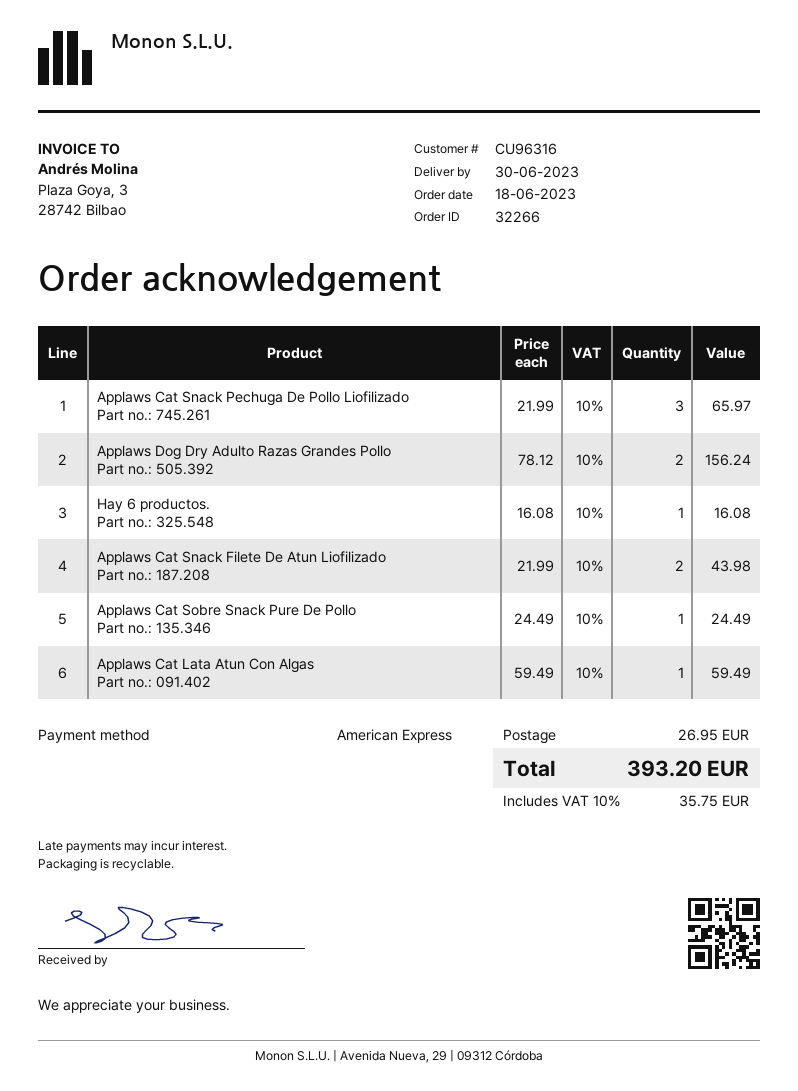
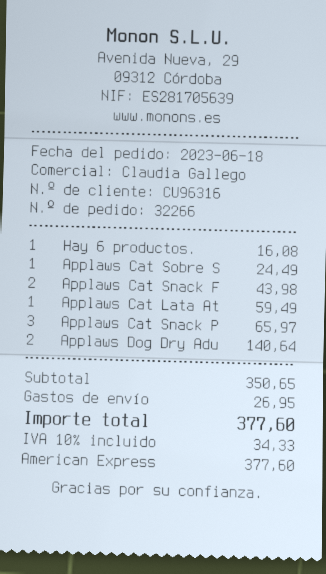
Applaws Dog Dry Adulto Razas Grandes Pollo: 2 for 156.24 -> 2 for 140.64
tax: 10% = 35.75 -> 10% = 34.33
total: 393.20 -> 377.60

